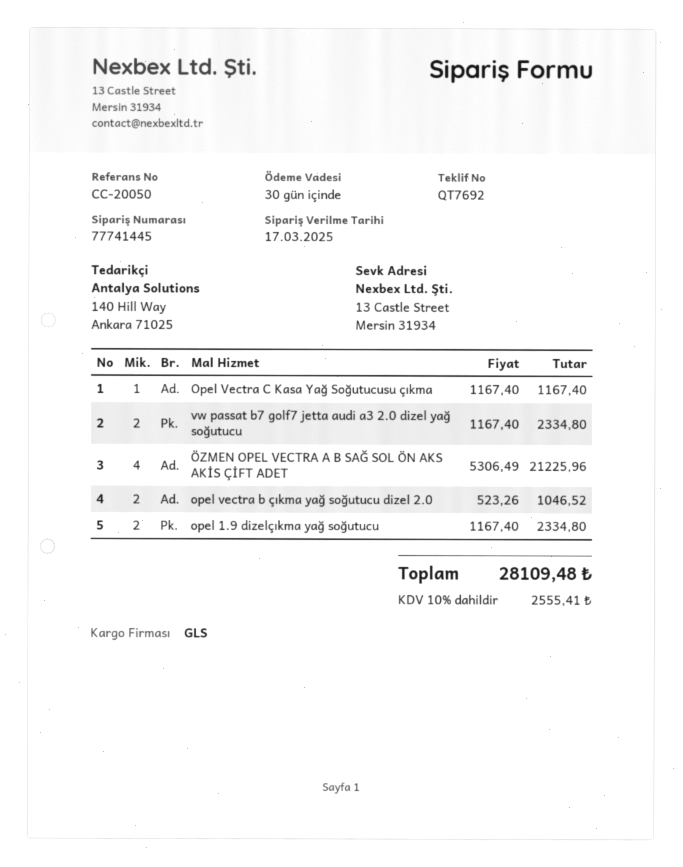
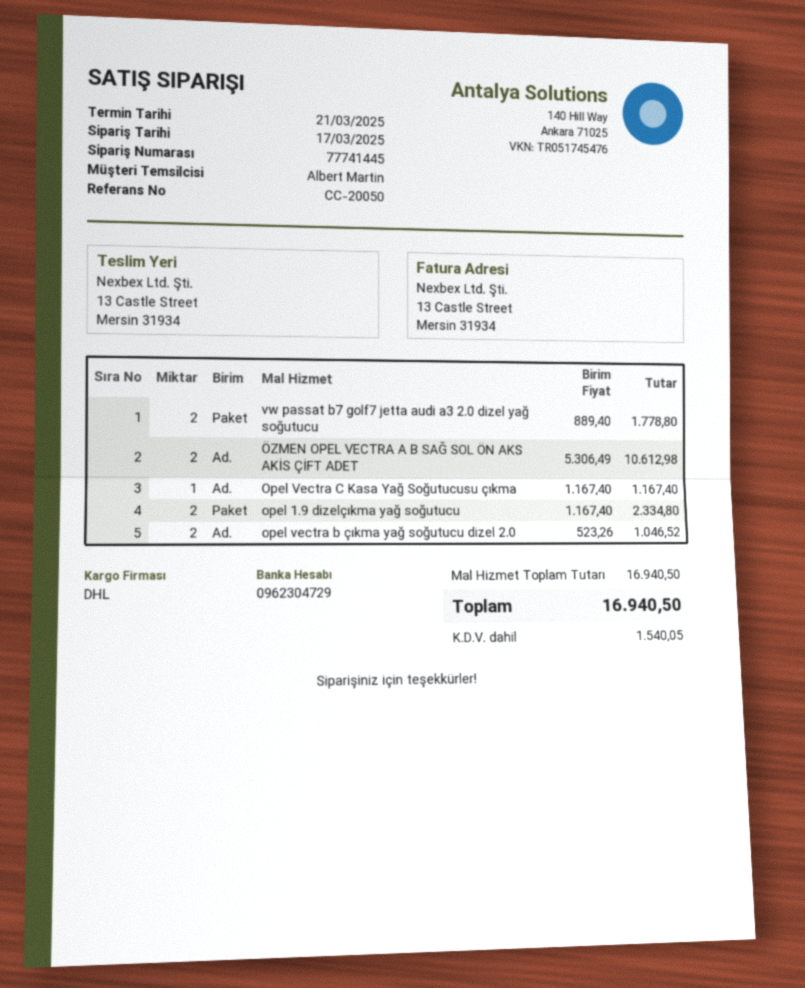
shipping method: GLS -> DHL
vw passat b7 golf7 jetta audi a3 2.0 dizel yağ soğutucu: 2 x 1167.40 = 2334.80 -> 2 x 889.40 = 1778.80
ÖZMEN OPEL VECTRA A B SAĞ SOL ÖN AKS AKİS ÇİFT ADET: 4 x 5306.49 = 21225.96 -> 2 x 5306.49 = 10612.98
tax: 2555.41 -> 1540.05
total: 28109.48 -> 16940.50

